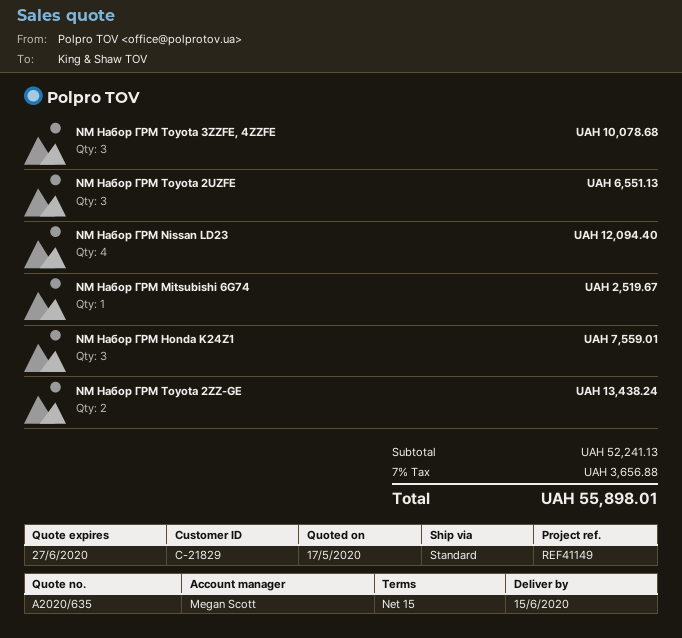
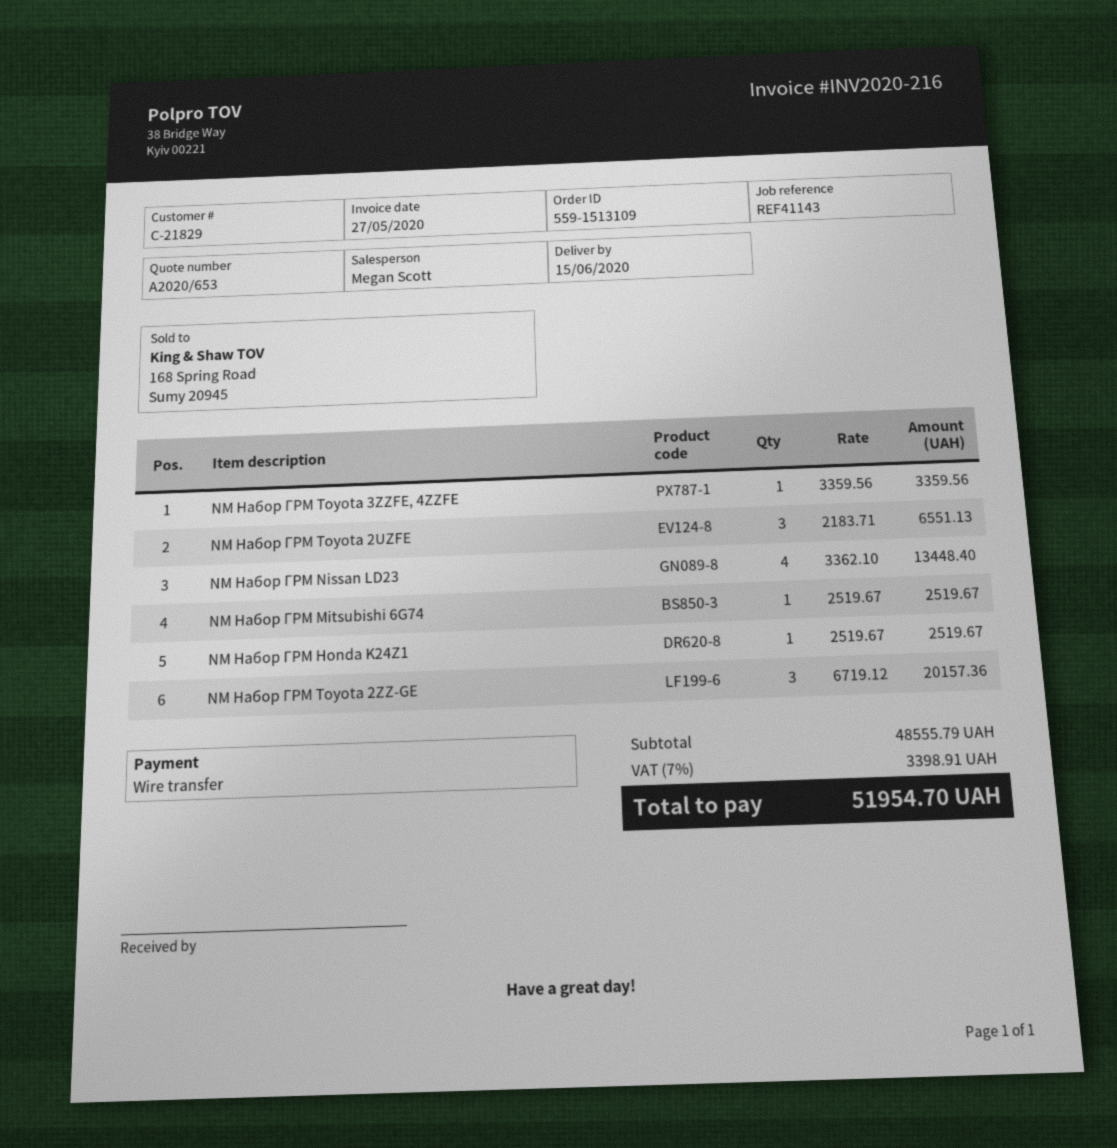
quote number: A2020/635 -> A2020/653
reference: REF41149 -> REF41143
NM Набор ГРМ Toyota 3ZZFE, 4ZZFE: 3 for 10078.68 -> 1 for 3359.56
NM Набор ГРМ Nissan LD23: 4 for 12094.40 -> 4 for 13448.40
NM Набор ГРМ Honda K24Z1: 3 for 7559.01 -> 1 for 2519.67
NM Набор ГРМ Toyota 2ZZ-GE: 2 for 13438.24 -> 3 for 20157.36
subtotal: 52241.13 -> 48555.79
tax: 7% = 3656.88 -> 7% = 3398.91
total: 55898.01 -> 51954.70

